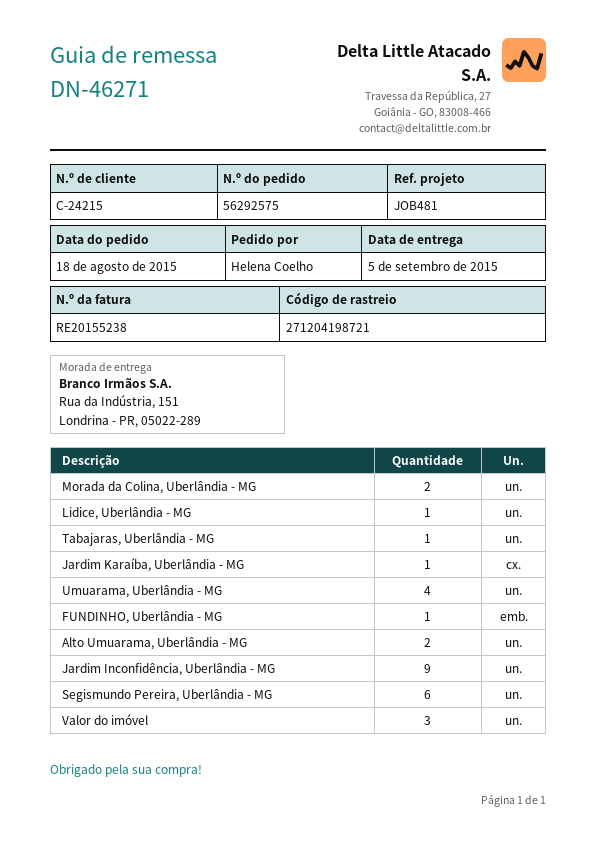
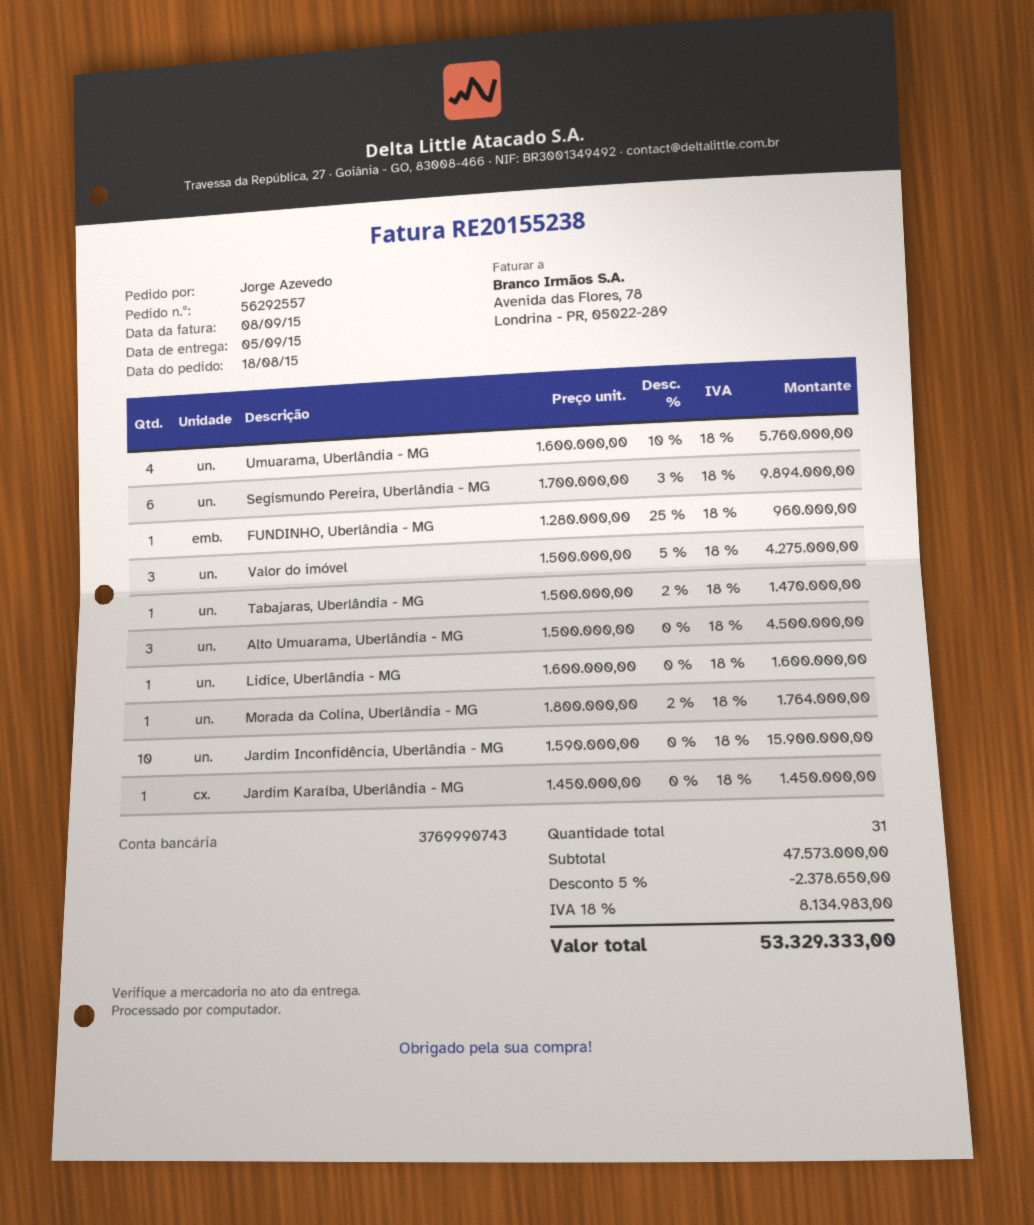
order number: 56292575 -> 56292557
ordered by: Helena Coelho -> Jorge Azevedo
Morada da Colina, Uberlândia - MG: 2 -> 1
Alto Umuarama, Uberlândia - MG: 2 -> 3
Jardim Inconfidência, Uberlândia - MG: 9 -> 10

